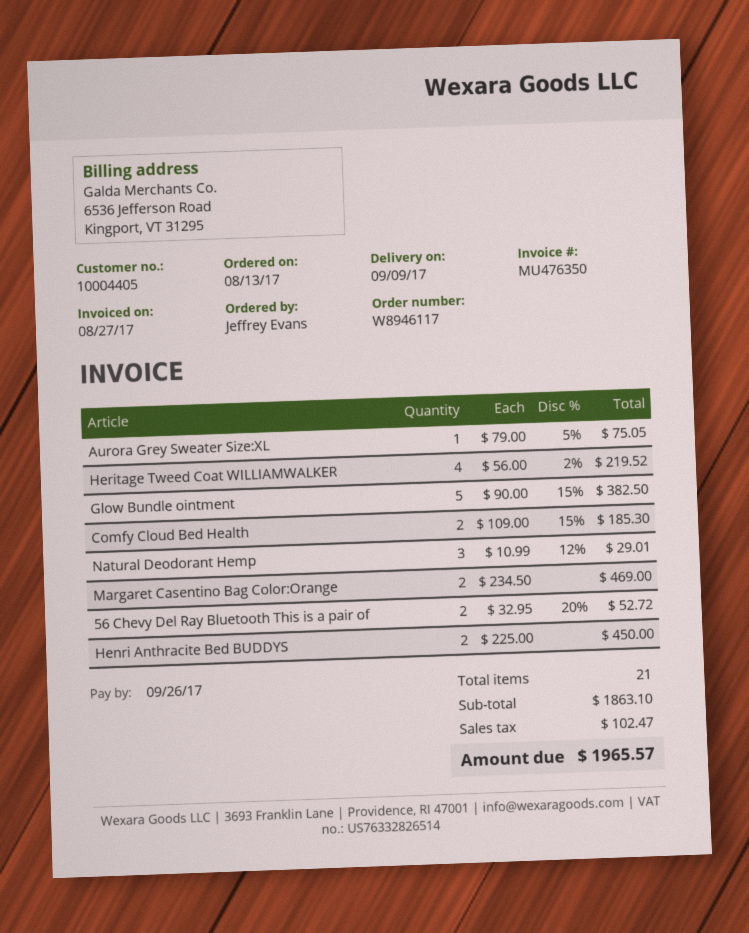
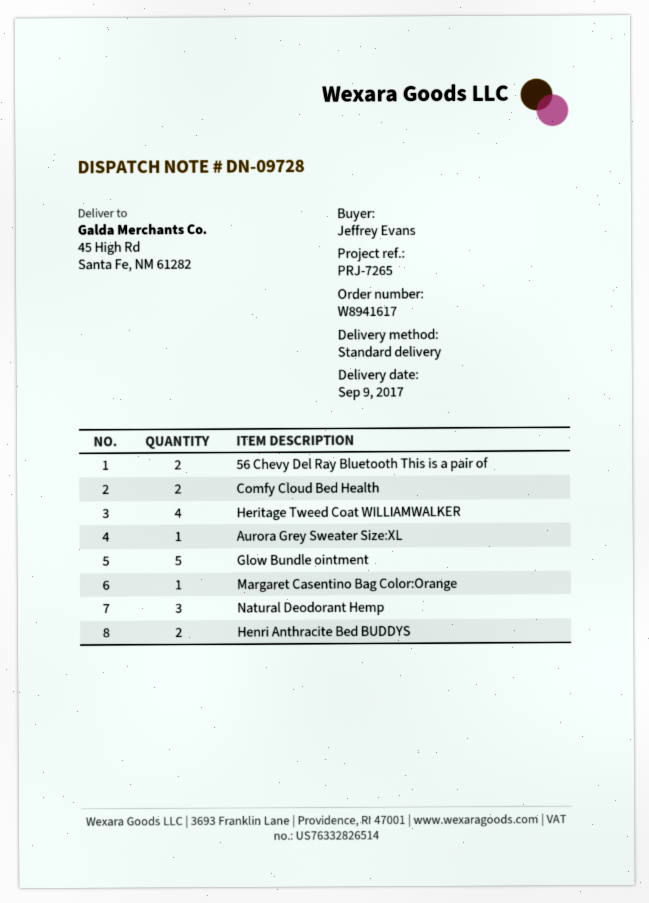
order number: W8946117 -> W8941617
Margaret Casentino Bag Color:Orange: 2 -> 1

